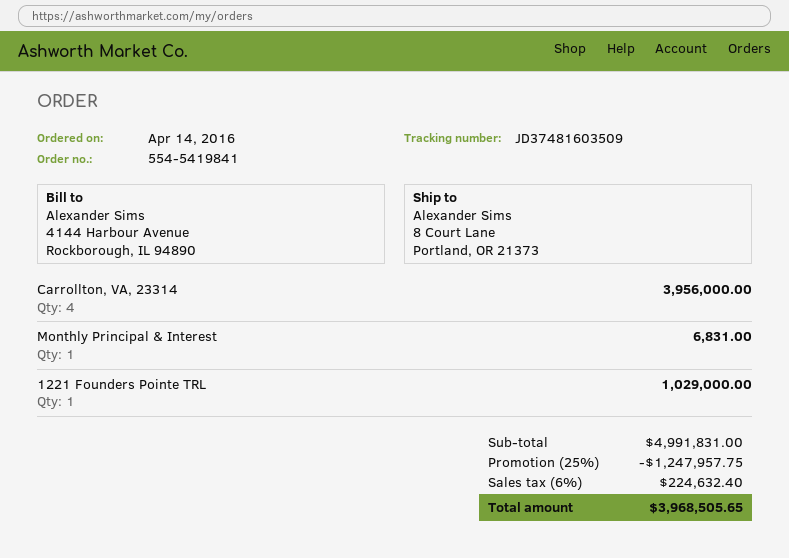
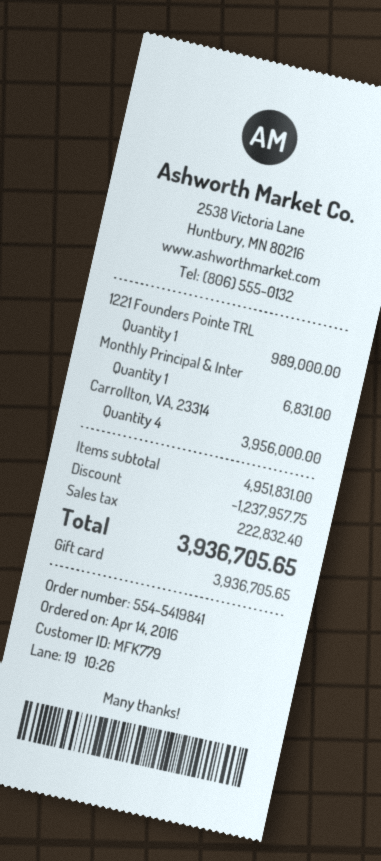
1221 Founders Pointe TRL: 1 for 1029000.00 -> 1 for 989000.00
subtotal: 4991831.00 -> 4951831.00
discount: 1247957.75 -> 1237957.75
tax: 224632.40 -> 222832.40
total: 3968505.65 -> 3936705.65

